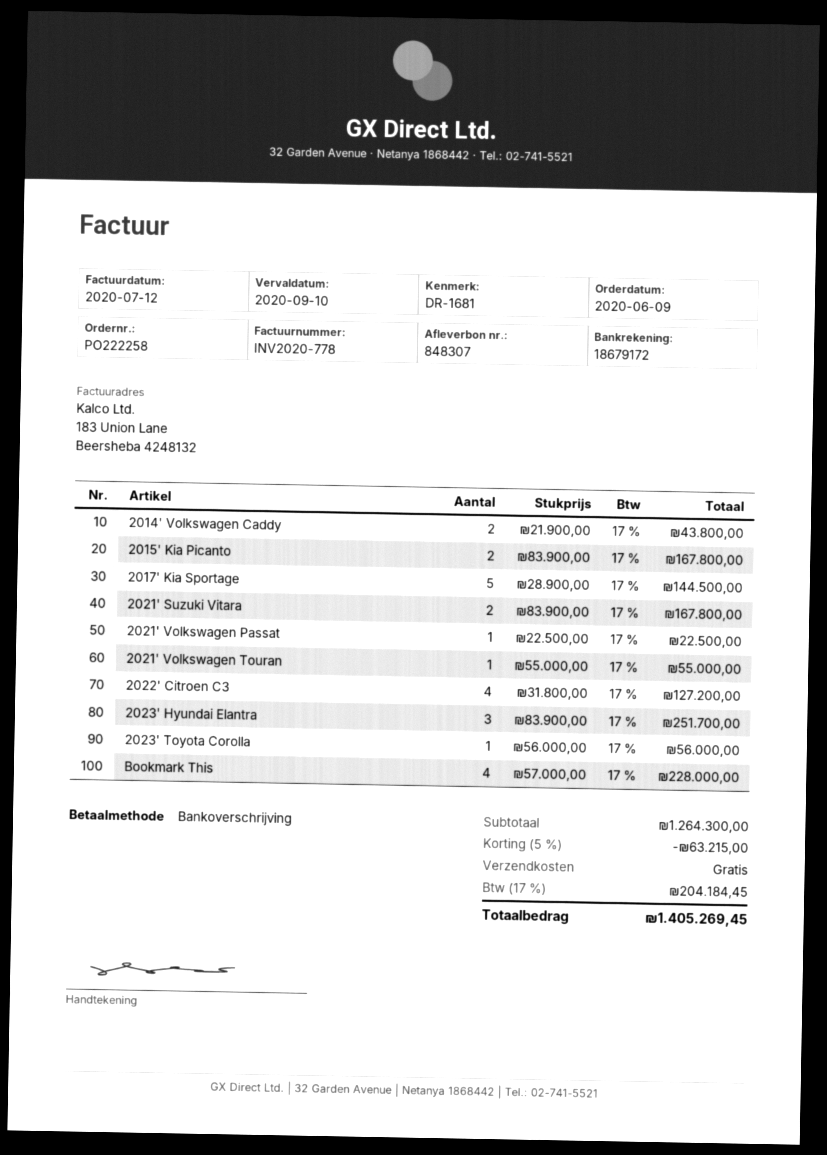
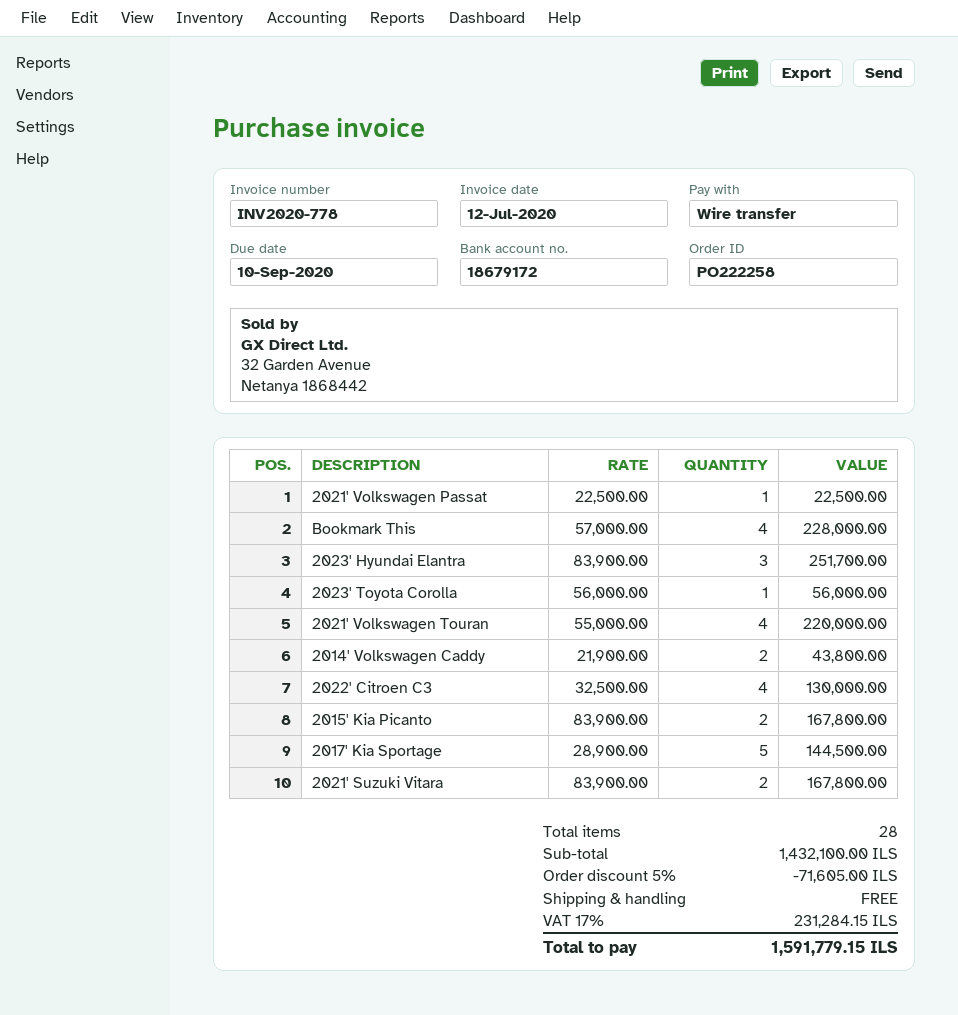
2021' Volkswagen Touran: 1 x 55000.00 = 55000.00 -> 4 x 55000.00 = 220000.00
2022' Citroen C3: 4 x 31800.00 = 127200.00 -> 4 x 32500.00 = 130000.00
subtotal: 1264300.00 -> 1432100.00
discount: 5% = 63215.00 -> 5% = 71605.00
tax: 17% = 204184.45 -> 17% = 231284.15
total: 1405269.45 -> 1591779.15

